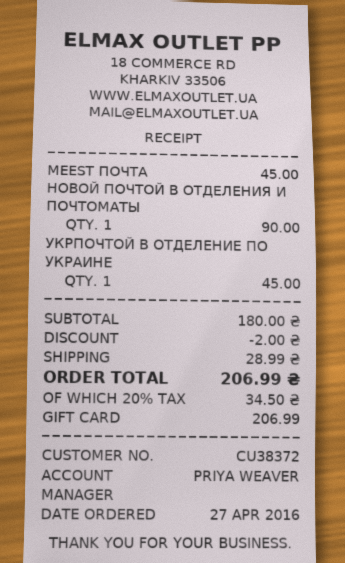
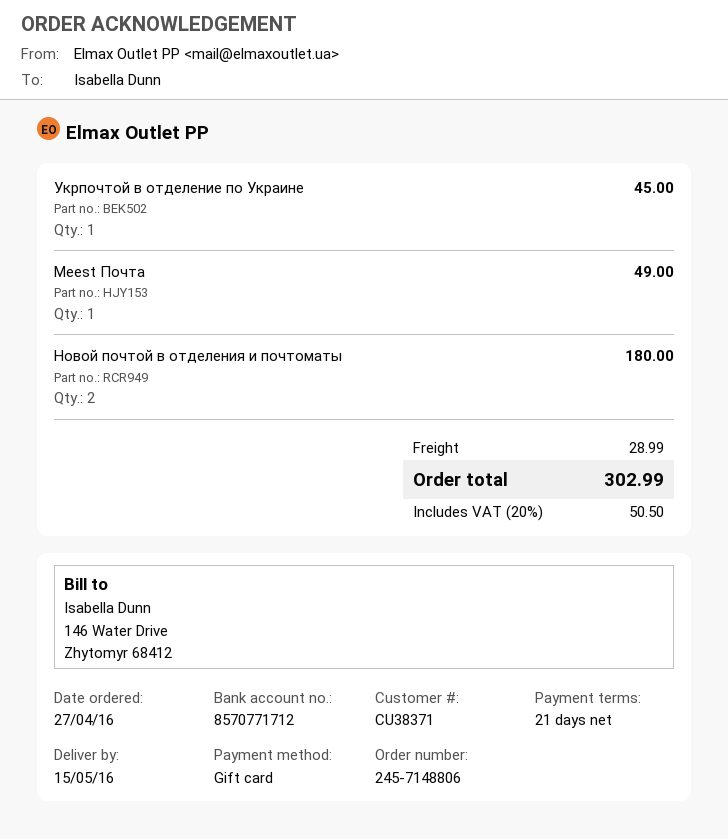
customer number: CU38372 -> CU38371
MEEST ПОЧТА: 1 for 45.00 -> 1 for 49.00
НОВОЙ ПОЧТОЙ В ОТДЕЛЕНИЯ И ПОЧТОМАТЫ: 1 for 90.00 -> 2 for 180.00
discount: 2.00 -> none
tax: 20% = 34.50 -> 20% = 50.50
total: 206.99 -> 302.99

